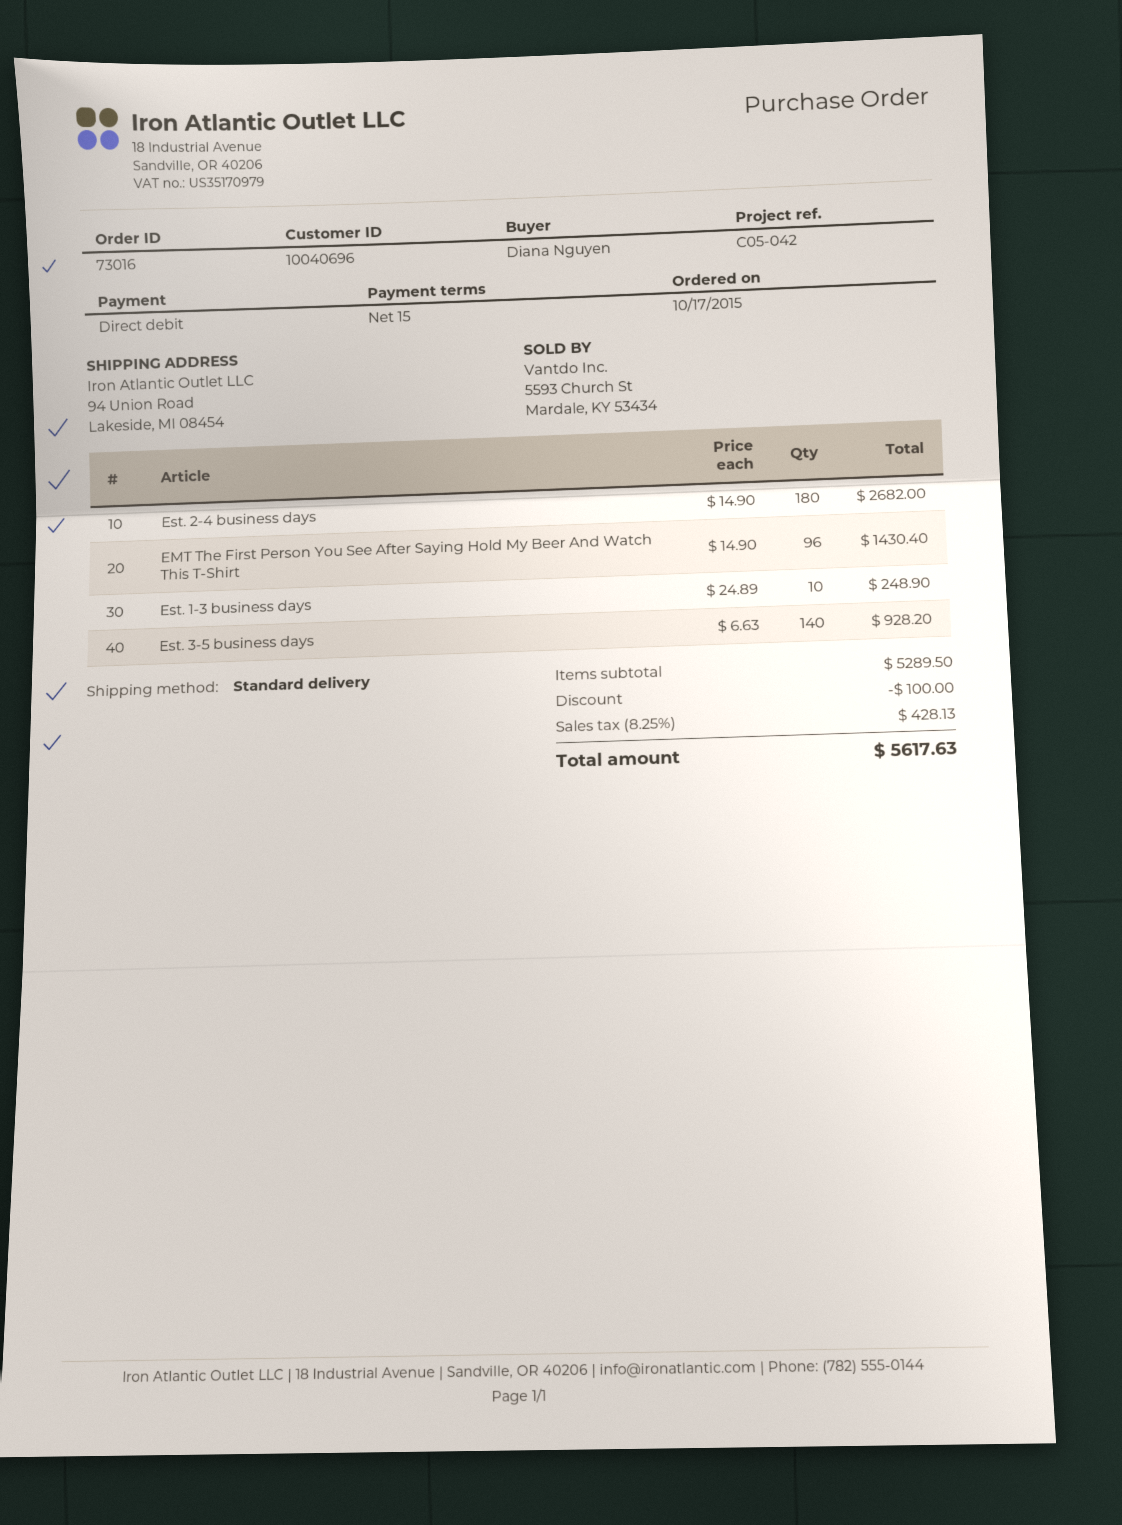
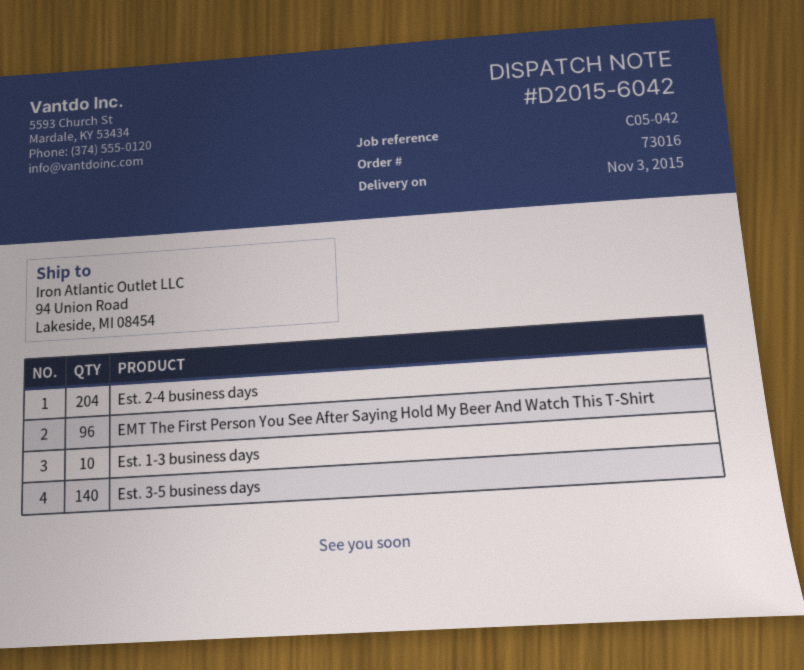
Est. 2-4 business days: 180 -> 204

